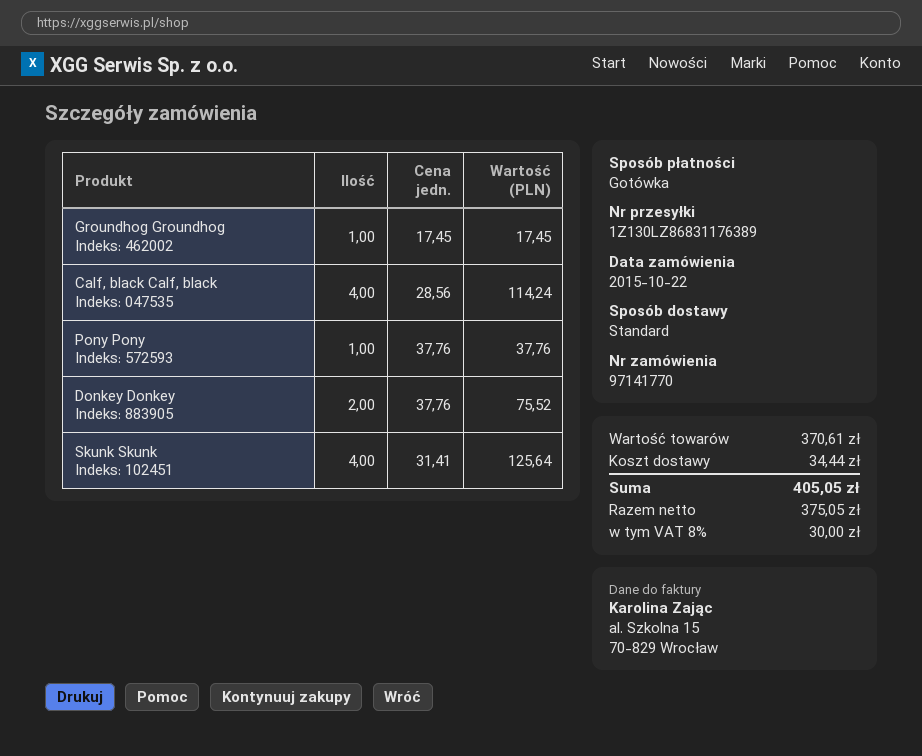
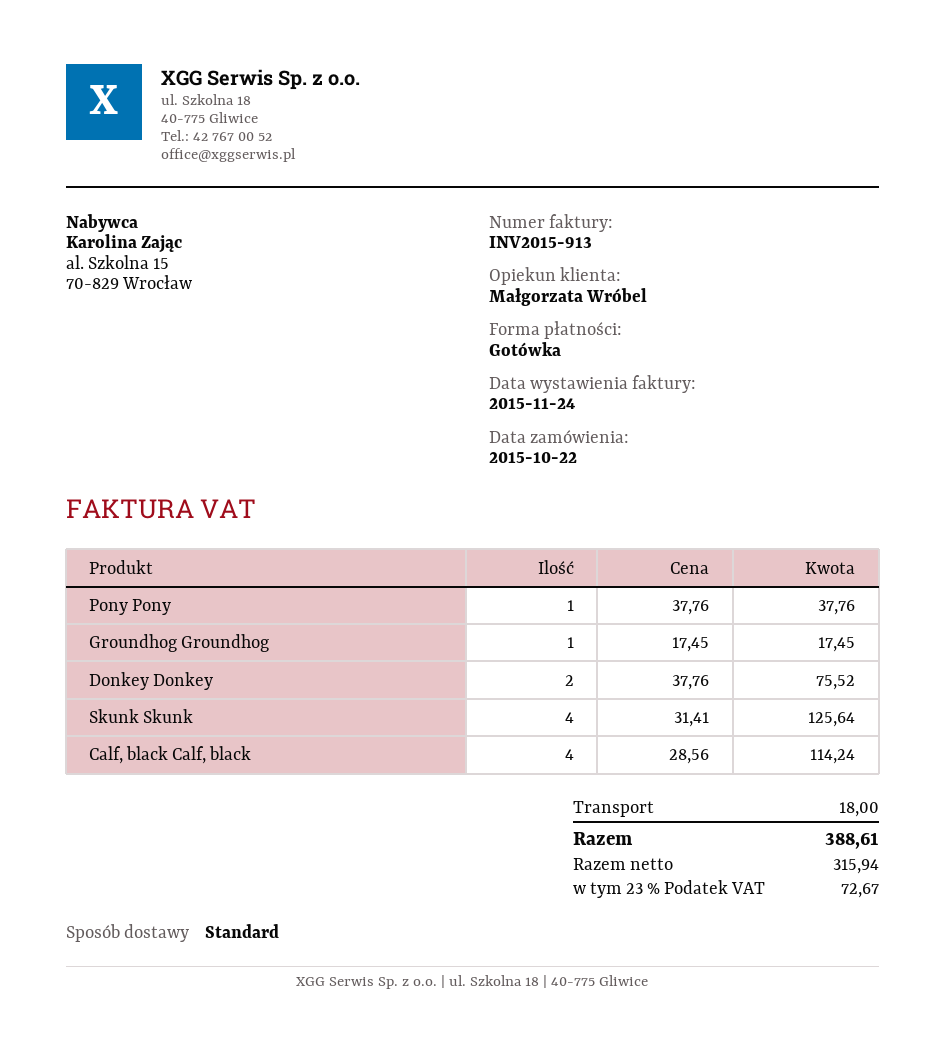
shipping: 34.44 -> 18.00
net: 375.05 -> 315.94
tax: 8% = 30.00 -> 23% = 72.67
total: 405.05 -> 388.61

